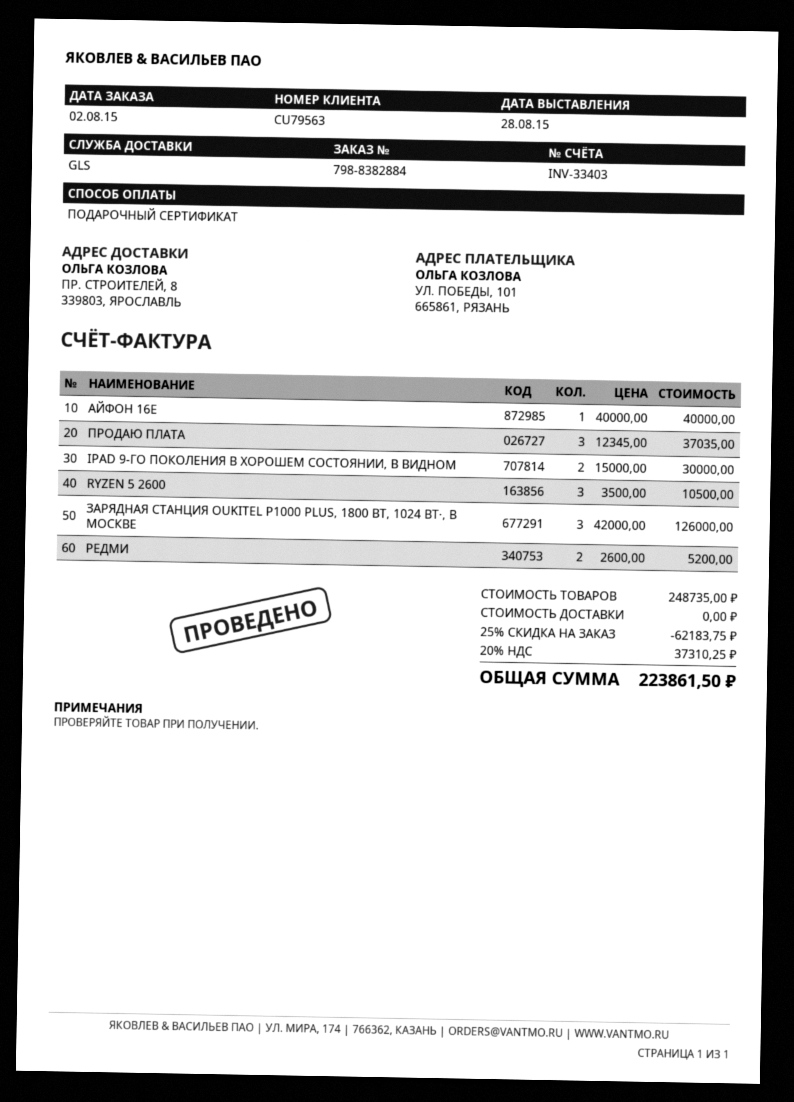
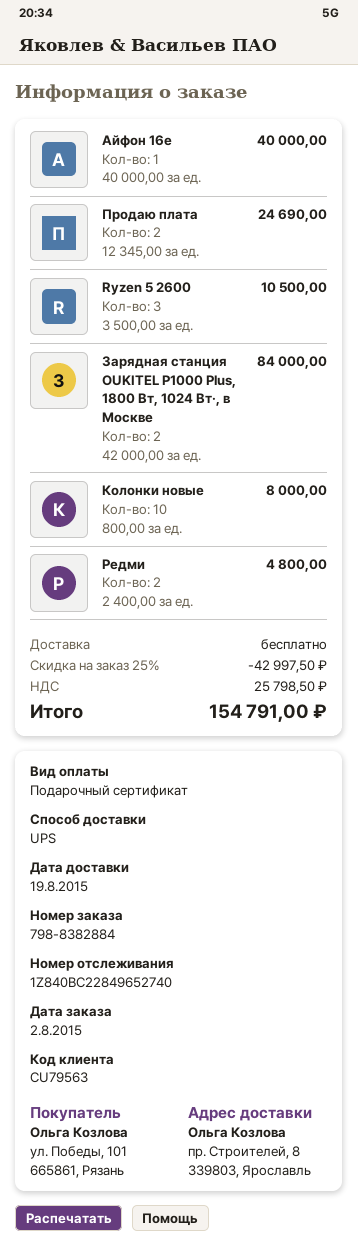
shipping method: GLS -> UPS
ПРОДАЮ ПЛАТА: 3 x 12345.00 = 37035.00 -> 2 x 12345.00 = 24690.00
IPAD 9-ГО ПОКОЛЕНИЯ В ХОРОШЕМ СОСТОЯНИИ, В ВИДНОМ: 2 x 15000.00 = 30000.00 -> none
ЗАРЯДНАЯ СТАНЦИЯ OUKITEL P1000 PLUS, 1800 ВТ, 1024 ВТ·, В МОСКВЕ: 3 x 42000.00 = 126000.00 -> 2 x 42000.00 = 84000.00
РЕДМИ: 2 x 2600.00 = 5200.00 -> 2 x 2400.00 = 4800.00
Колонки новые: none -> 10 x 800.00 = 8000.00
discount: 25% = 62183.75 -> 25% = 42997.50
tax: 37310.25 -> 25798.50
total: 223861.50 -> 154791.00

